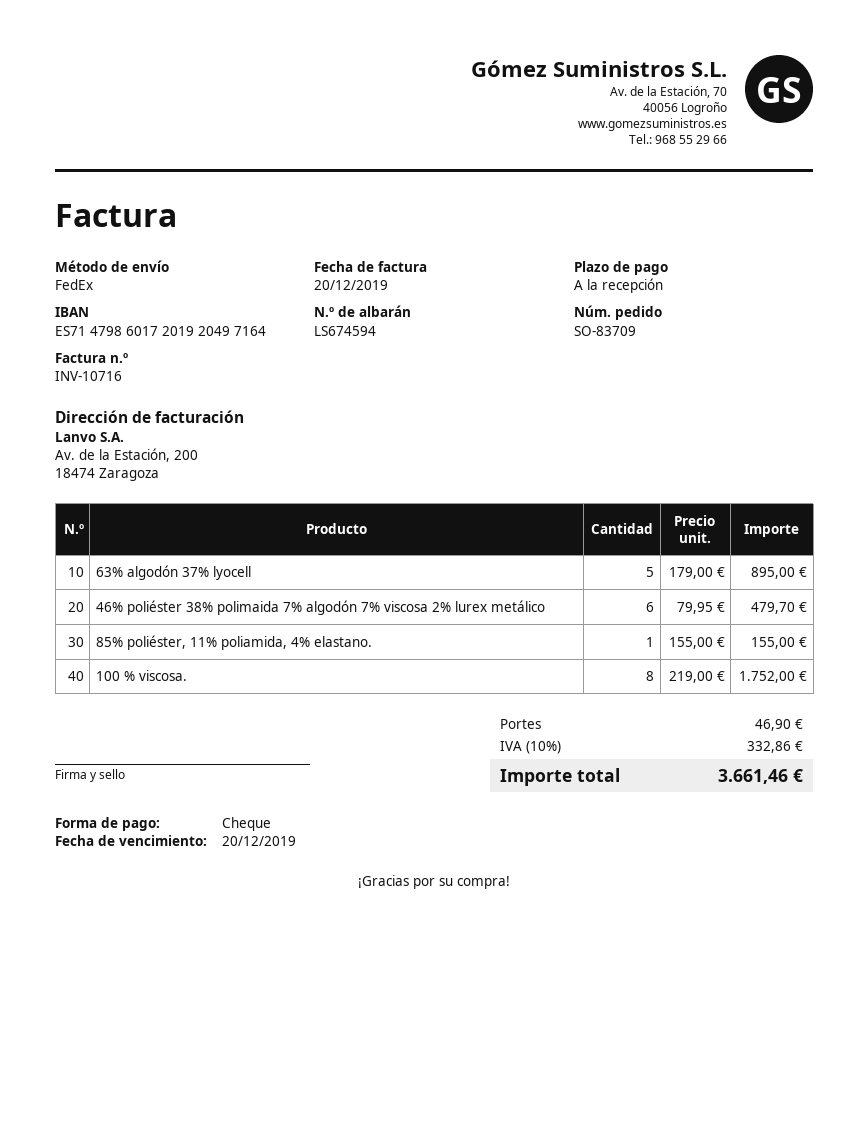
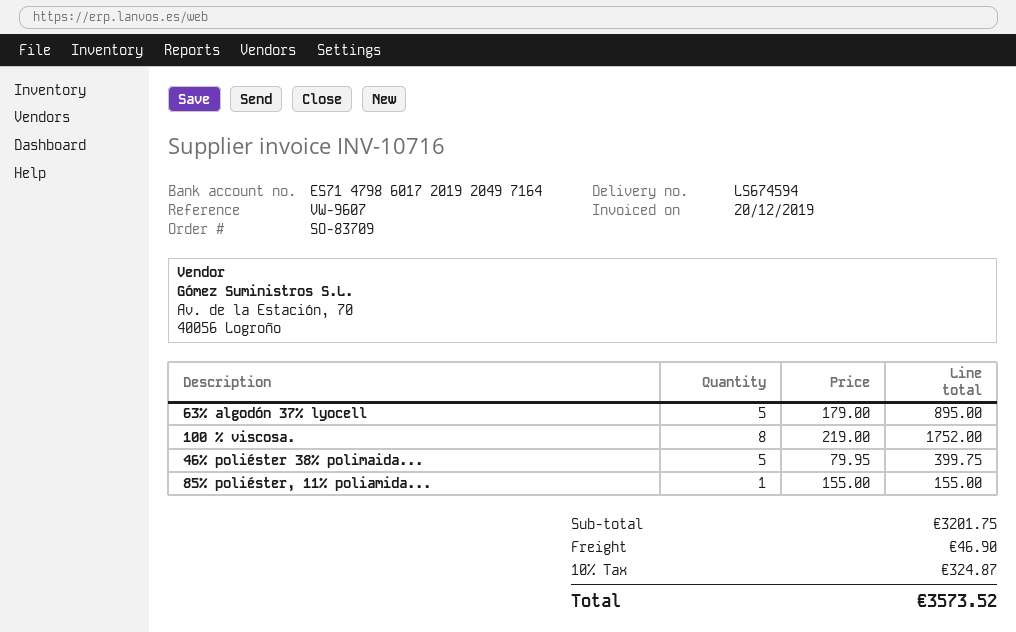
46% poliéster 38% polimaida 7% algodón 7% viscosa 2% lurex metálico: 6 x 79.95 = 479.70 -> 5 x 79.95 = 399.75
tax: 10% = 332.86 -> 10% = 324.87
total: 3661.46 -> 3573.52

